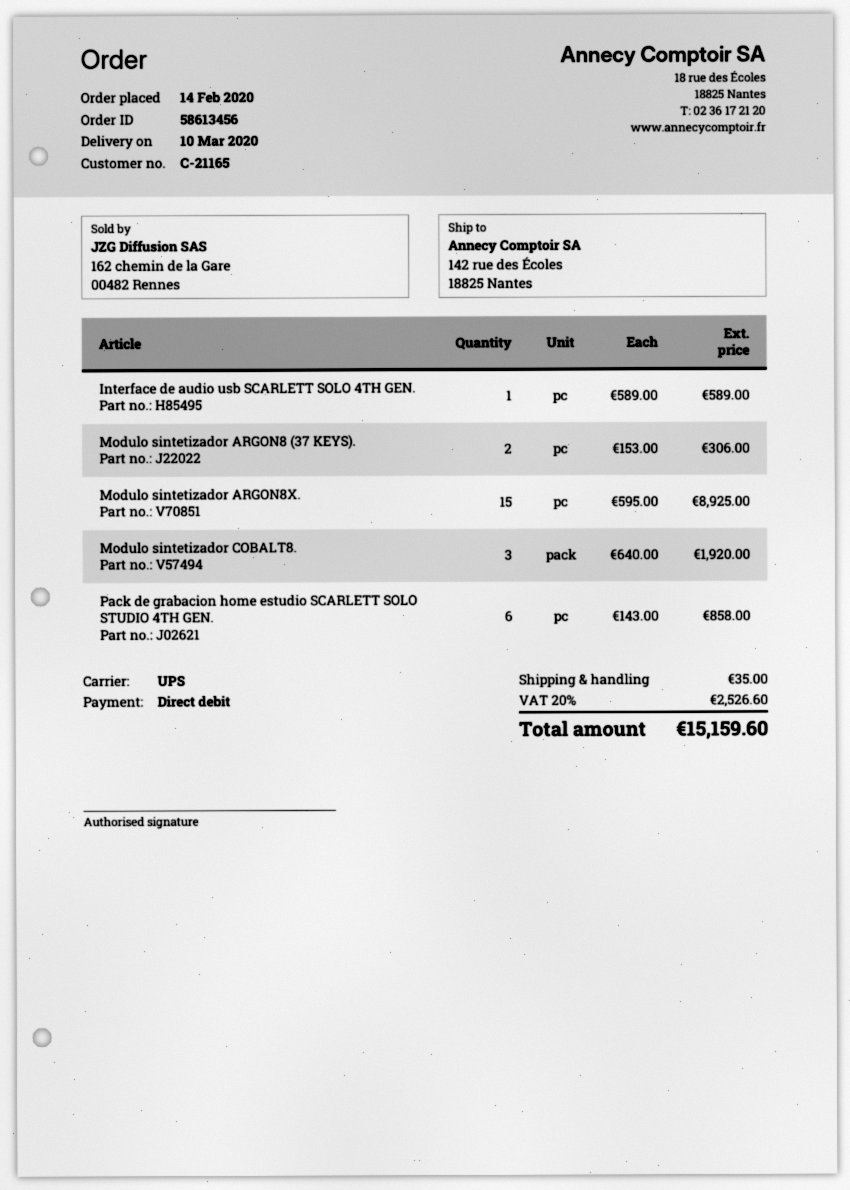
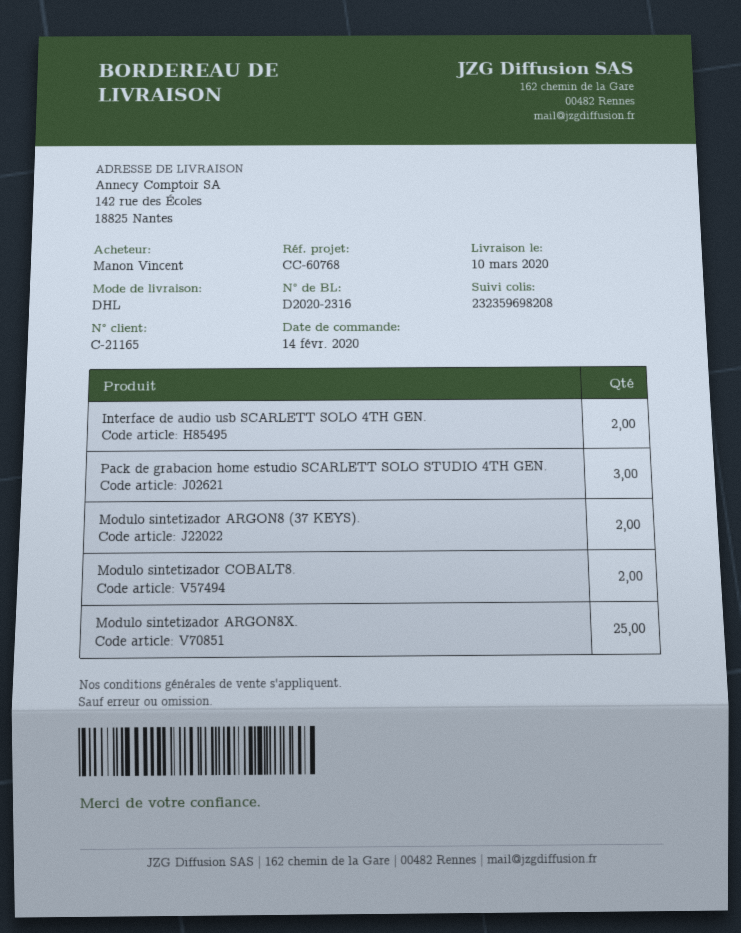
shipping method: UPS -> DHL
Interface de audio usb SCARLETT SOLO 4TH GEN.: 1 -> 2
Modulo sintetizador ARGON8X.: 15 -> 25
Modulo sintetizador COBALT8.: 3 -> 2
Pack de grabacion home estudio SCARLETT SOLO STUDIO 4TH GEN.: 6 -> 3

